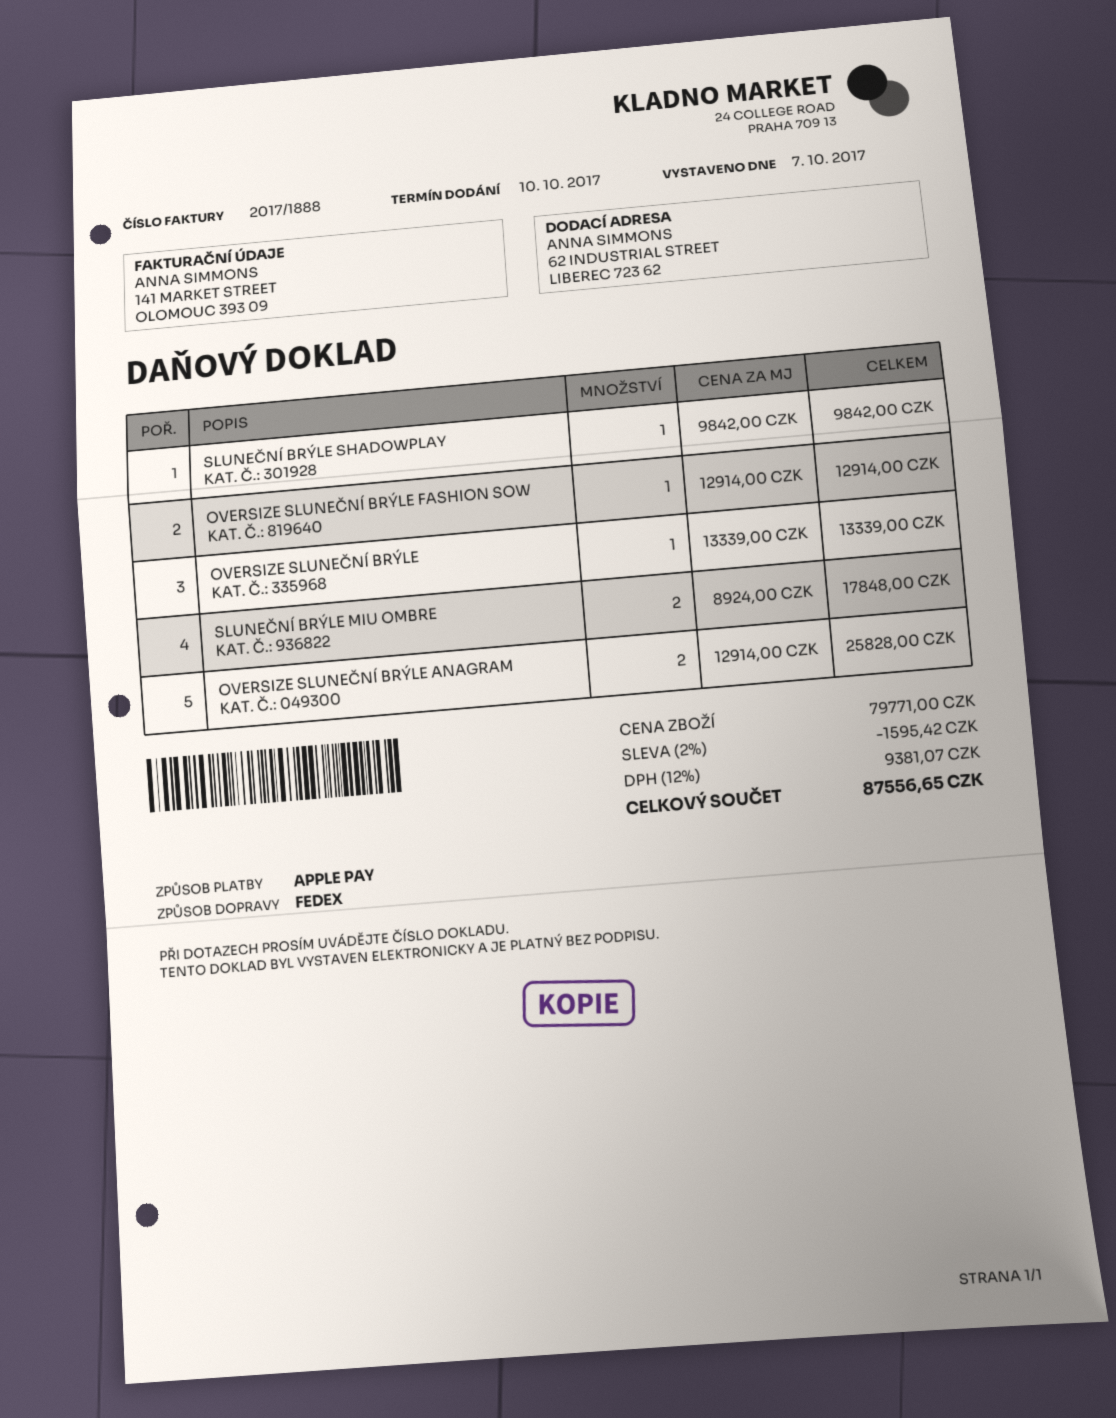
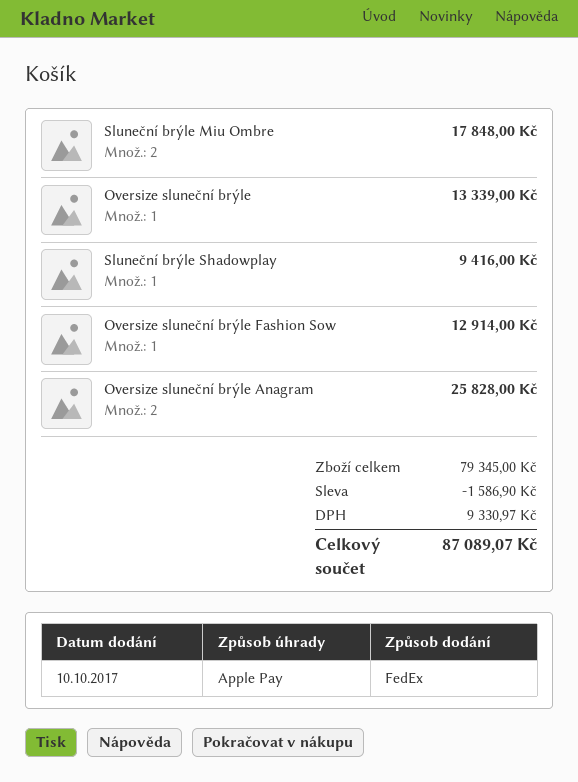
SLUNEČNÍ BRÝLE SHADOWPLAY: 1 for 9842.00 -> 1 for 9416.00
subtotal: 79771.00 -> 79345.00
discount: 1595.42 -> 1586.90
tax: 9381.07 -> 9330.97
total: 87556.65 -> 87089.07

